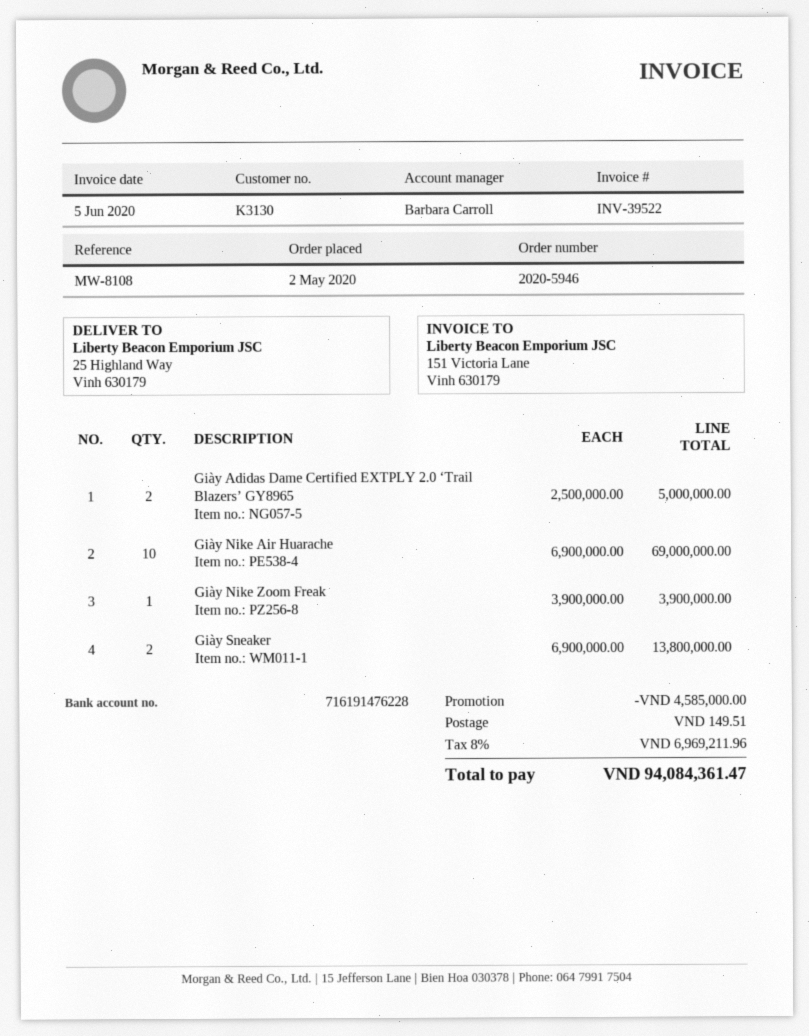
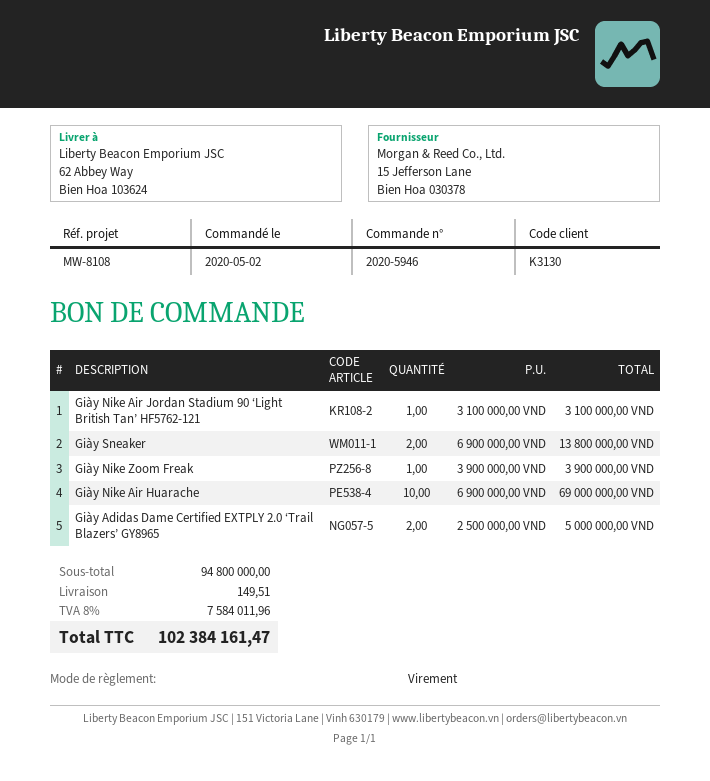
ship to: 25 Highland Way, Vinh 630179 -> 62 Abbey Way, Bien Hoa 103624
Giày Nike Air Jordan Stadium 90 ‘Light British Tan’ HF5762-121: none -> 1 x 3100000.00 = 3100000.00
discount: 4585000.00 -> none
tax: 8% = 6969211.96 -> 8% = 7584011.96
total: 94084361.47 -> 102384161.47

